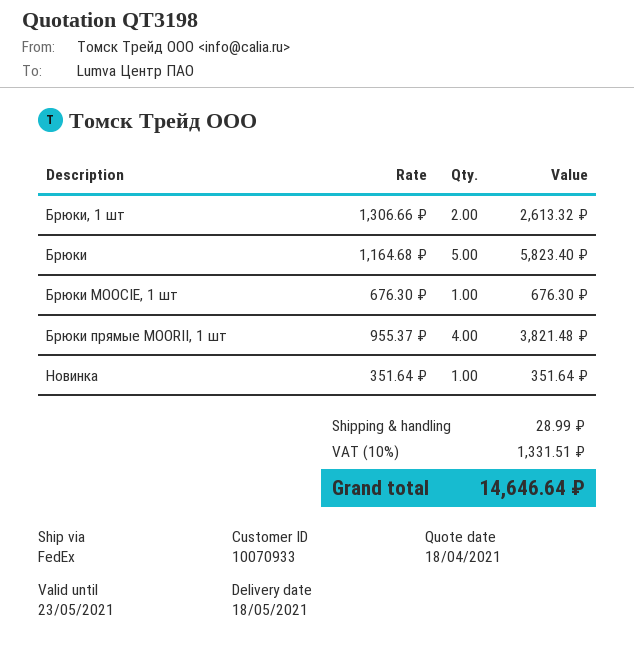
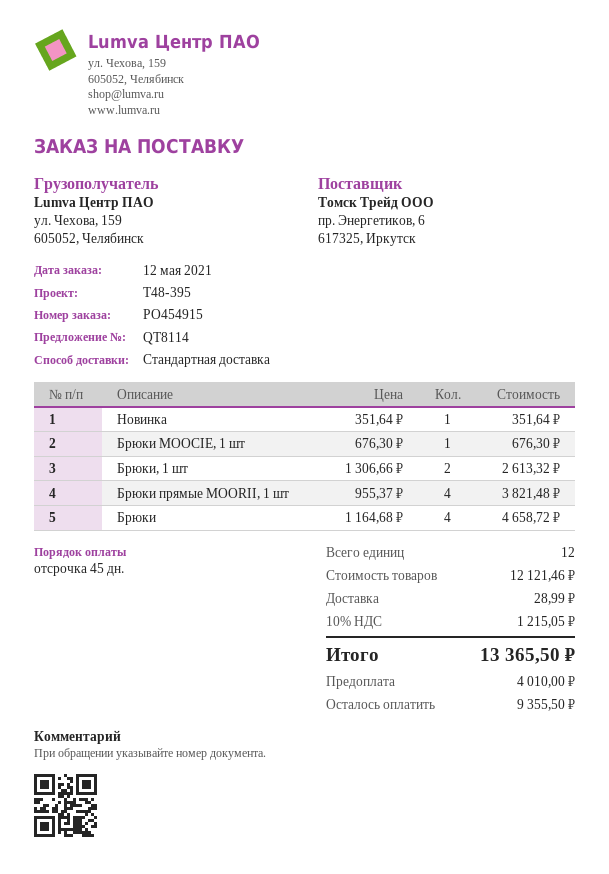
quote number: QT3198 -> QT8114
shipping method: FedEx -> standard
Брюки: 5 x 1164.68 = 5823.40 -> 4 x 1164.68 = 4658.72
tax: 10% = 1331.51 -> 10% = 1215.05
total: 14646.64 -> 13365.50

